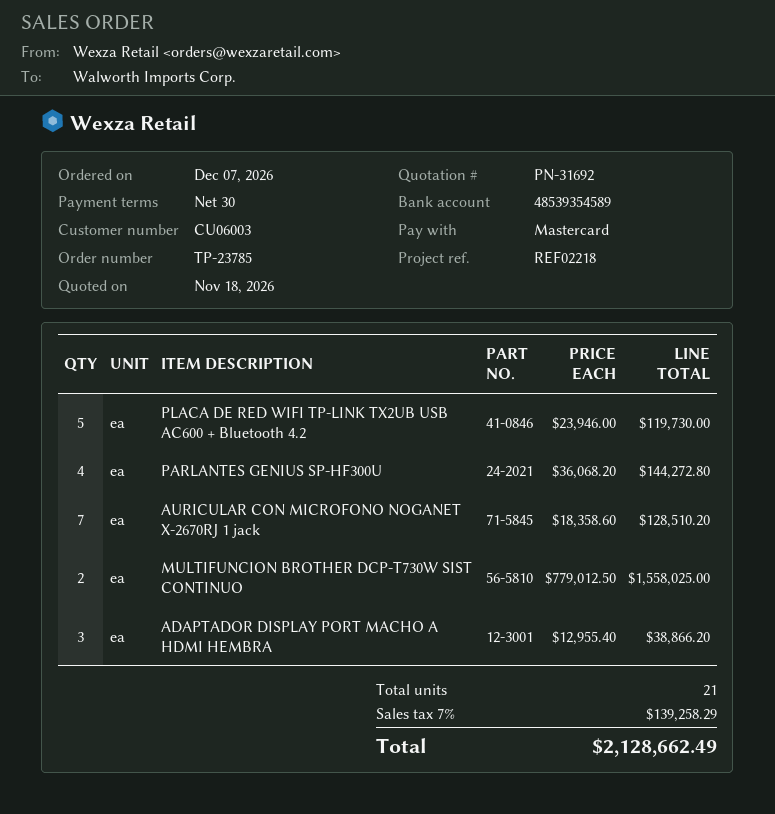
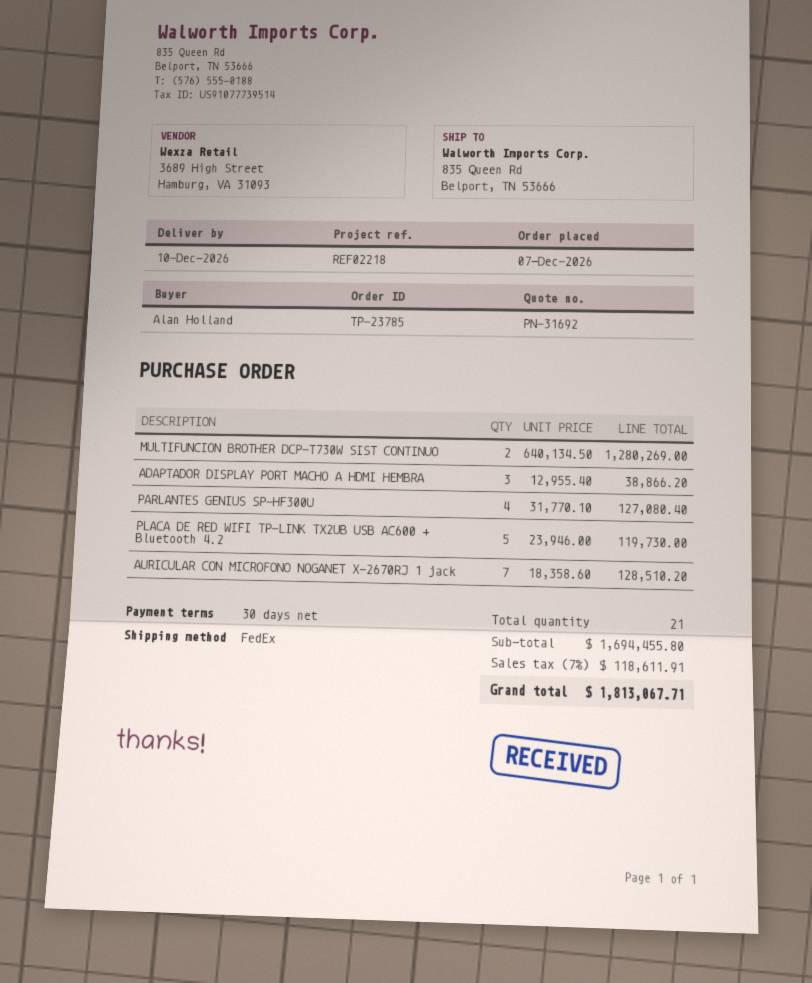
PARLANTES GENIUS SP-HF300U: 4 x 36068.20 = 144272.80 -> 4 x 31770.10 = 127080.40
MULTIFUNCION BROTHER DCP-T730W SIST CONTINUO: 2 x 779012.50 = 1558025.00 -> 2 x 640134.50 = 1280269.00
tax: 7% = 139258.29 -> 7% = 118611.91
total: 2128662.49 -> 1813067.71

